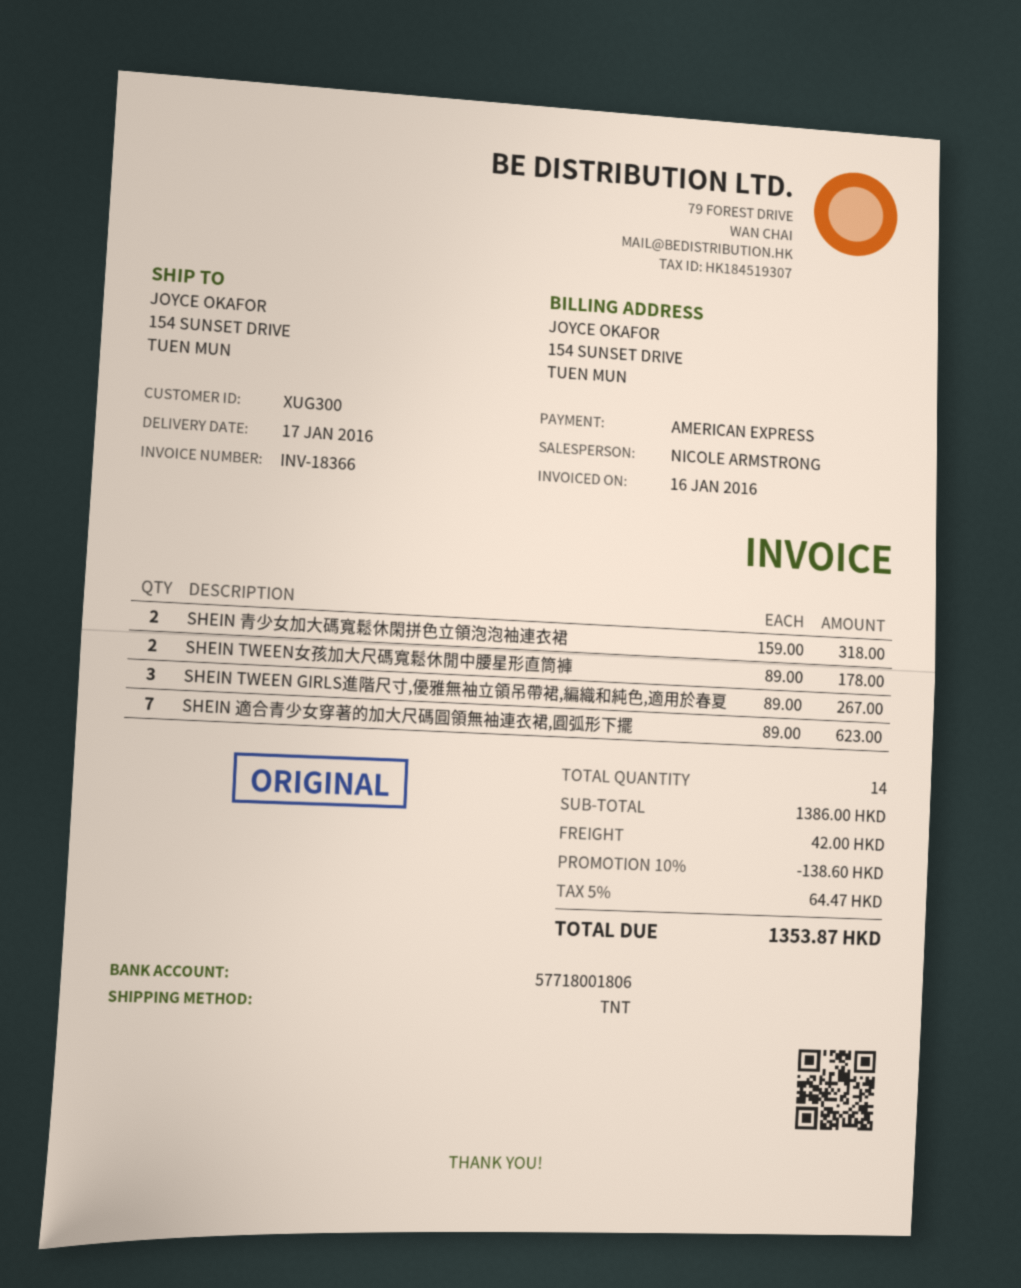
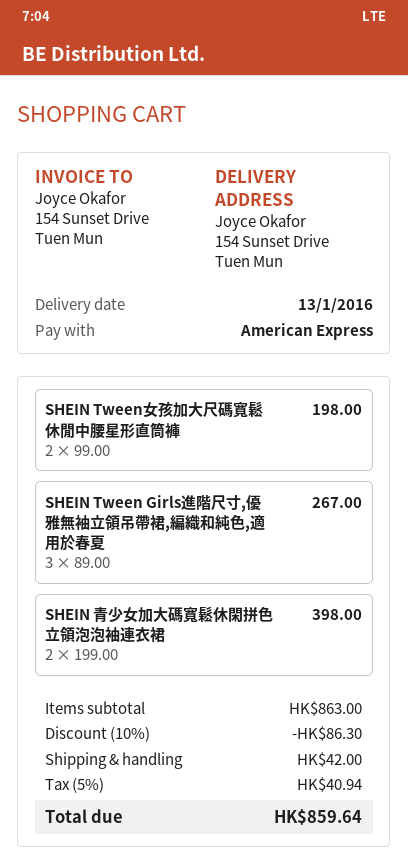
delivery date: 2016-01-17 -> 2016-01-13
SHEIN 青少女加大碼寬鬆休閑拼色立領泡泡袖連衣裙: 2 x 159.00 = 318.00 -> 2 x 199.00 = 398.00
SHEIN TWEEN女孩加大尺碼寬鬆休閒中腰星形直筒褲: 2 x 89.00 = 178.00 -> 2 x 99.00 = 198.00
SHEIN 適合青少女穿著的加大尺碼圓領無袖連衣裙,圓弧形下擺: 7 x 89.00 = 623.00 -> none
subtotal: 1386.00 -> 863.00
discount: 10% = 138.60 -> 10% = 86.30
tax: 5% = 64.47 -> 5% = 40.94
total: 1353.87 -> 859.64

